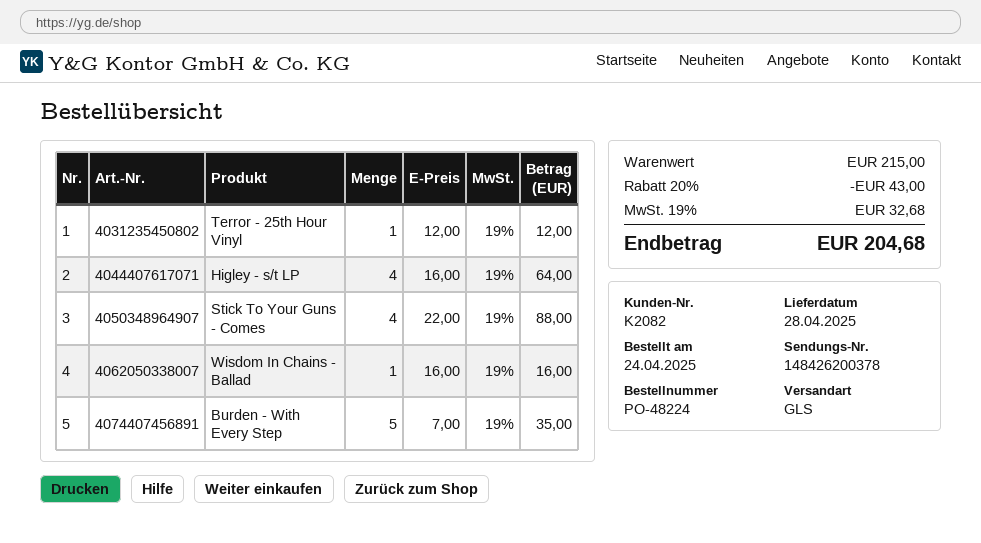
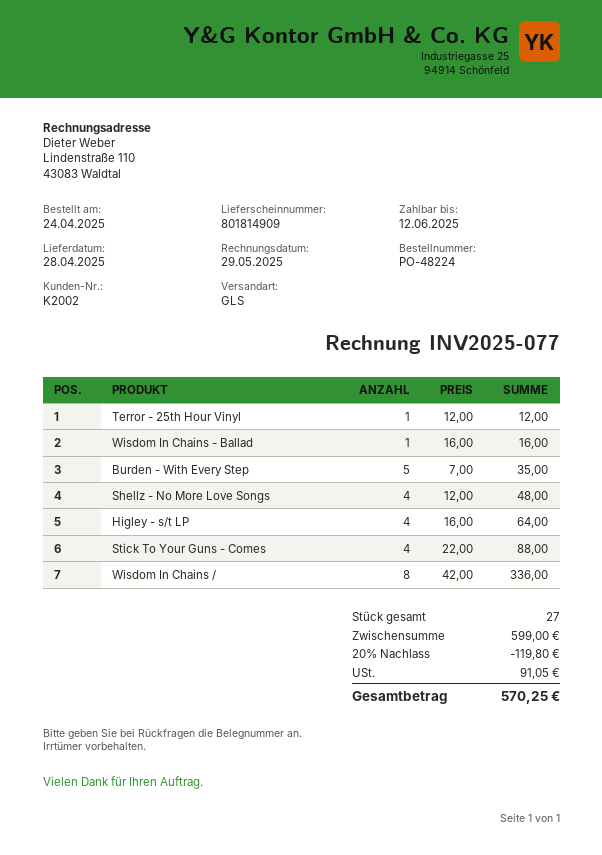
customer number: K2082 -> K2002
Shellz - No More Love Songs: none -> 4 x 12.00 = 48.00
Wisdom In Chains /: none -> 8 x 42.00 = 336.00
subtotal: 215.00 -> 599.00
discount: 20% = 43.00 -> 20% = 119.80
tax: 32.68 -> 91.05
total: 204.68 -> 570.25

